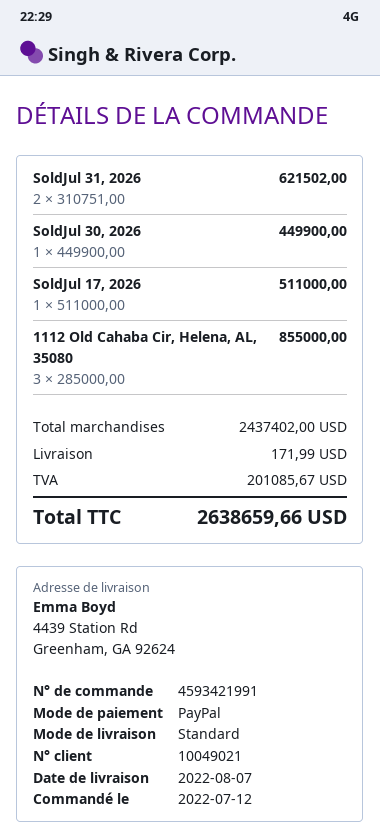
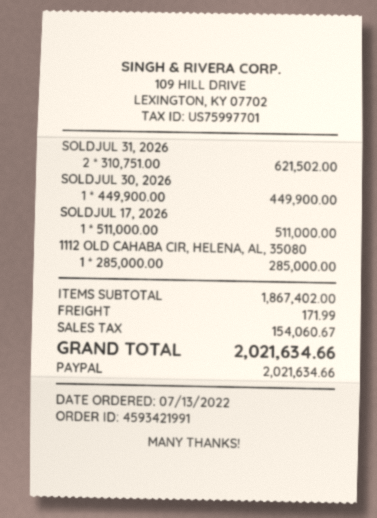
order date: 2022-07-12 -> 2022-07-13
1112 Old Cahaba Cir, Helena, AL, 35080: 3 x 285000.00 = 855000.00 -> 1 x 285000.00 = 285000.00
subtotal: 2437402.00 -> 1867402.00
tax: 201085.67 -> 154060.67
total: 2638659.66 -> 2021634.66

